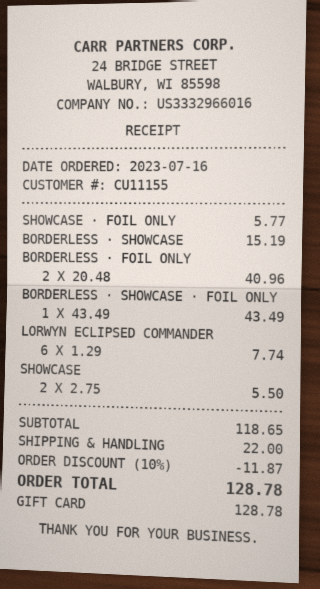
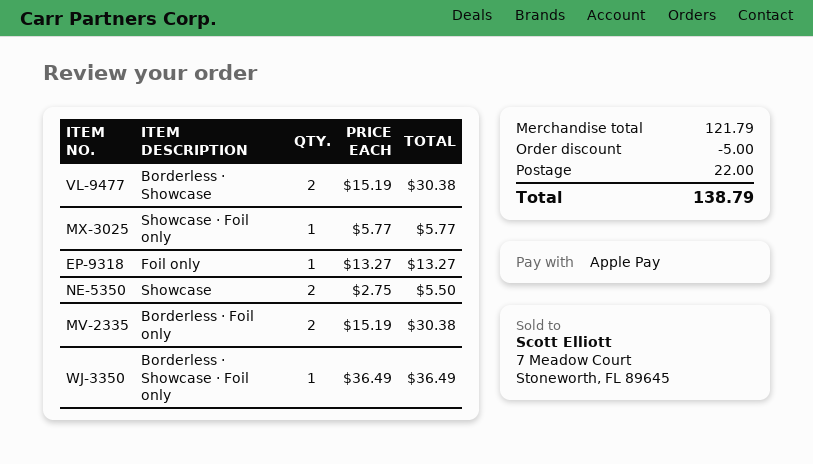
payment method: gift card -> Apple Pay
BORDERLESS · SHOWCASE: 1 x 15.19 = 15.19 -> 2 x 15.19 = 30.38
BORDERLESS · FOIL ONLY: 2 x 20.48 = 40.96 -> 2 x 15.19 = 30.38
BORDERLESS · SHOWCASE · FOIL ONLY: 1 x 43.49 = 43.49 -> 1 x 36.49 = 36.49
LORWYN ECLIPSED COMMANDER: 6 x 1.29 = 7.74 -> none
Foil only: none -> 1 x 13.27 = 13.27
subtotal: 118.65 -> 121.79
discount: 11.87 -> 5.00
total: 128.78 -> 138.79

